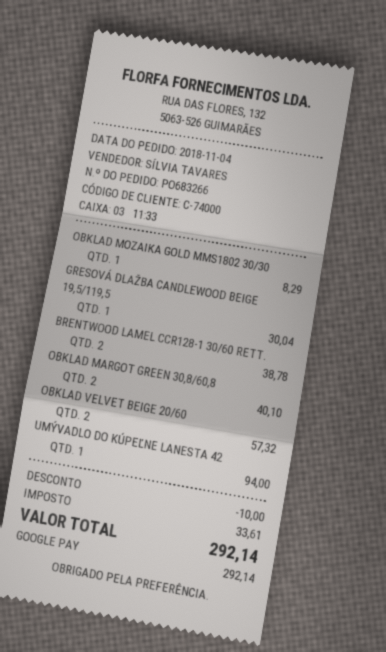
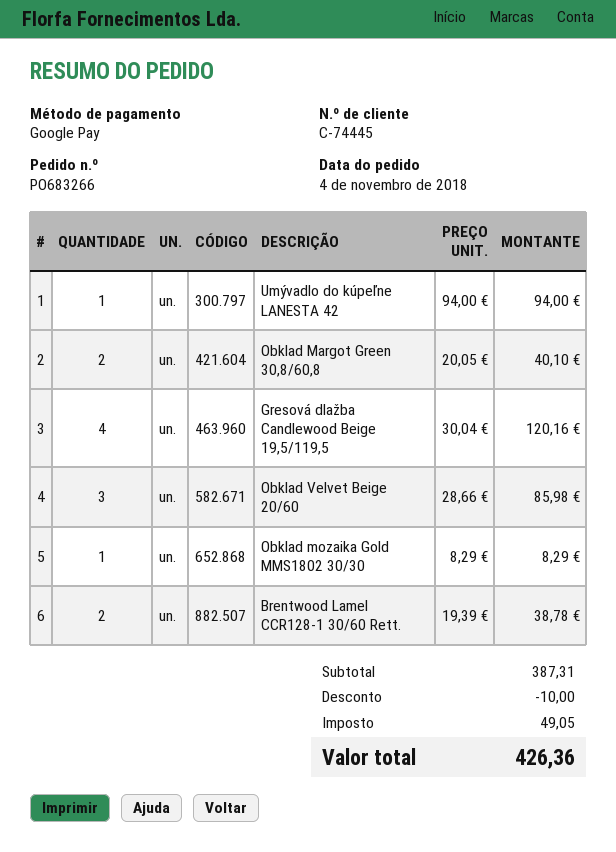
customer number: C-74000 -> C-74445
GRESOVÁ DLAŽBA CANDLEWOOD BEIGE 19,5/119,5: 1 for 30.04 -> 4 for 120.16
OBKLAD VELVET BEIGE 20/60: 2 for 57.32 -> 3 for 85.98
tax: 33.61 -> 49.05
total: 292.14 -> 426.36

